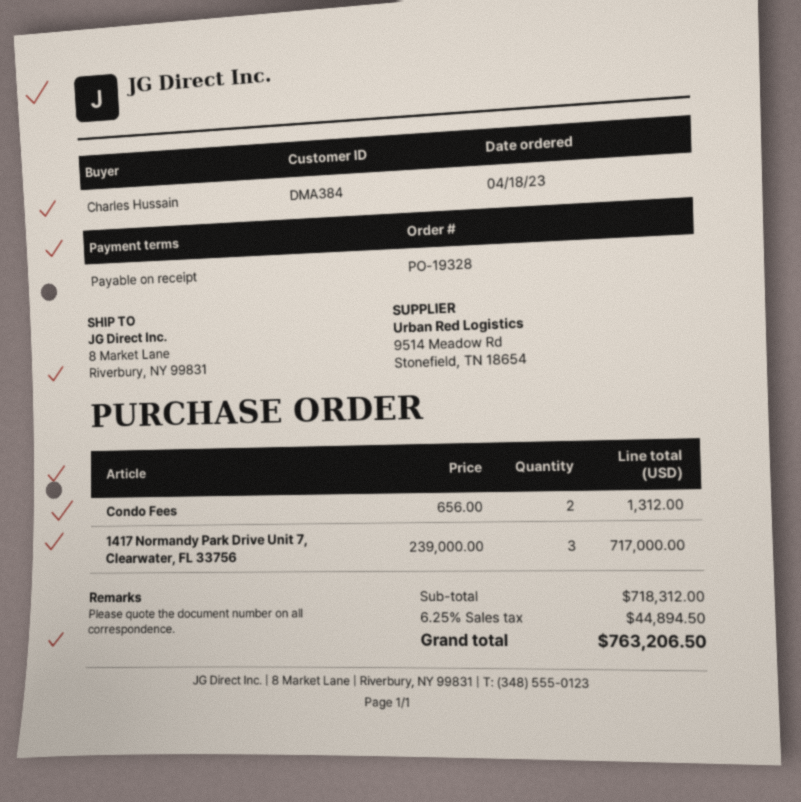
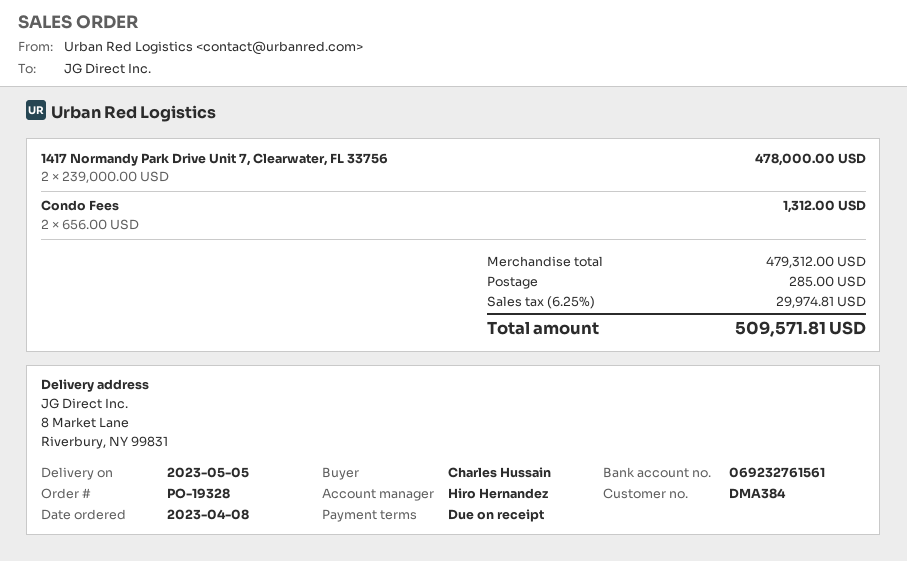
order date: 2023-04-18 -> 2023-04-08
1417 Normandy Park Drive Unit 7, Clearwater, FL 33756: 3 x 239000.00 = 717000.00 -> 2 x 239000.00 = 478000.00
subtotal: 718312.00 -> 479312.00
shipping: none -> 285.00
tax: 6.25% = 44894.50 -> 6.25% = 29974.81
total: 763206.50 -> 509571.81

